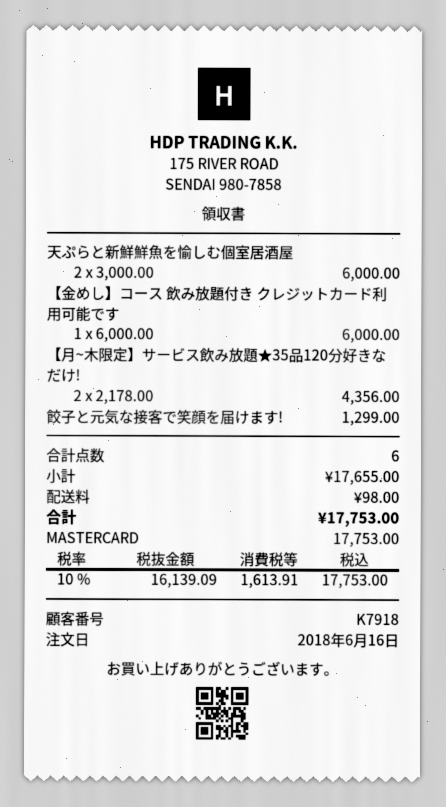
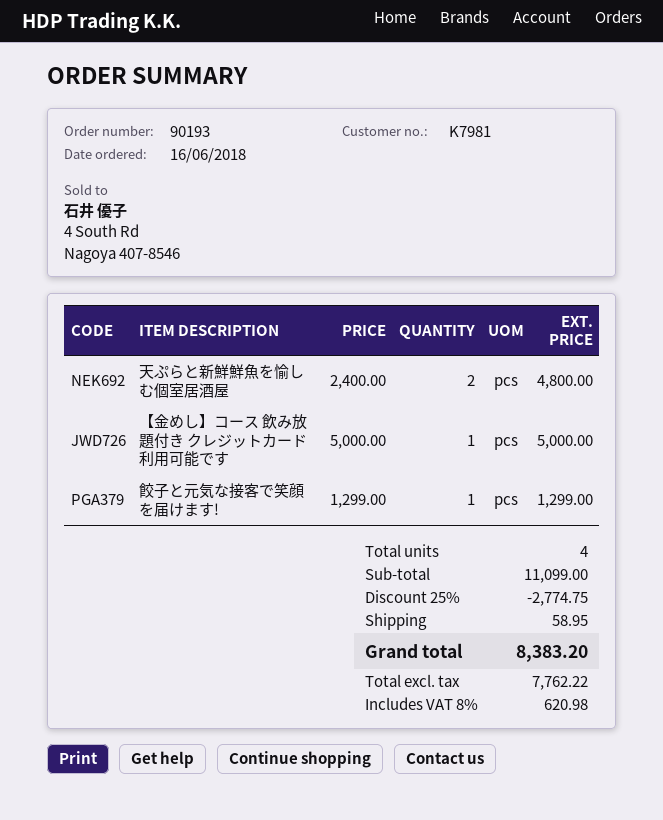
customer number: K7918 -> K7981
天ぷらと新鮮鮮魚を愉しむ個室居酒屋: 2 x 3000.00 = 6000.00 -> 2 x 2400.00 = 4800.00
【金めし】コース 飲み放題付き クレジットカード利用可能です: 1 x 6000.00 = 6000.00 -> 1 x 5000.00 = 5000.00
【月~木限定】サービス飲み放題★35品120分好きなだけ!: 2 x 2178.00 = 4356.00 -> none
total quantity: 6 -> 4
subtotal: 17655.00 -> 11099.00
discount: none -> 25% = 2774.75
shipping: 98.00 -> 58.95
net: 16139.09 -> 7762.22
tax: 10% = 1613.91 -> 8% = 620.98
total: 17753.00 -> 8383.20

